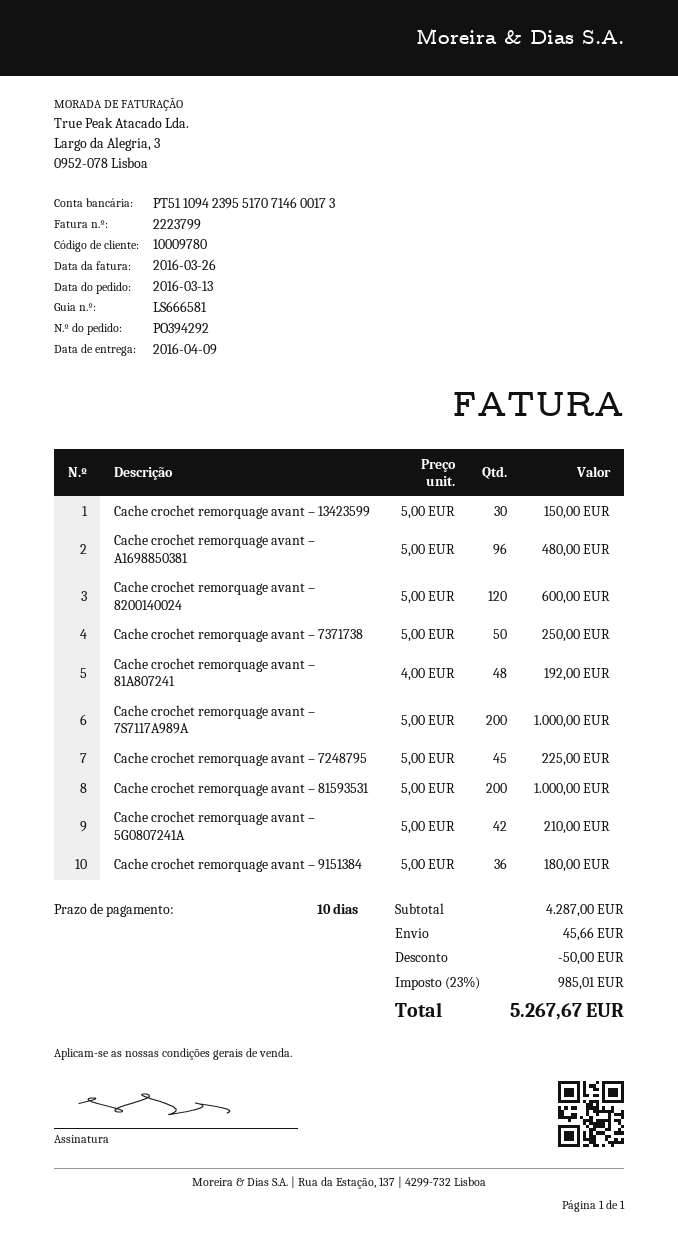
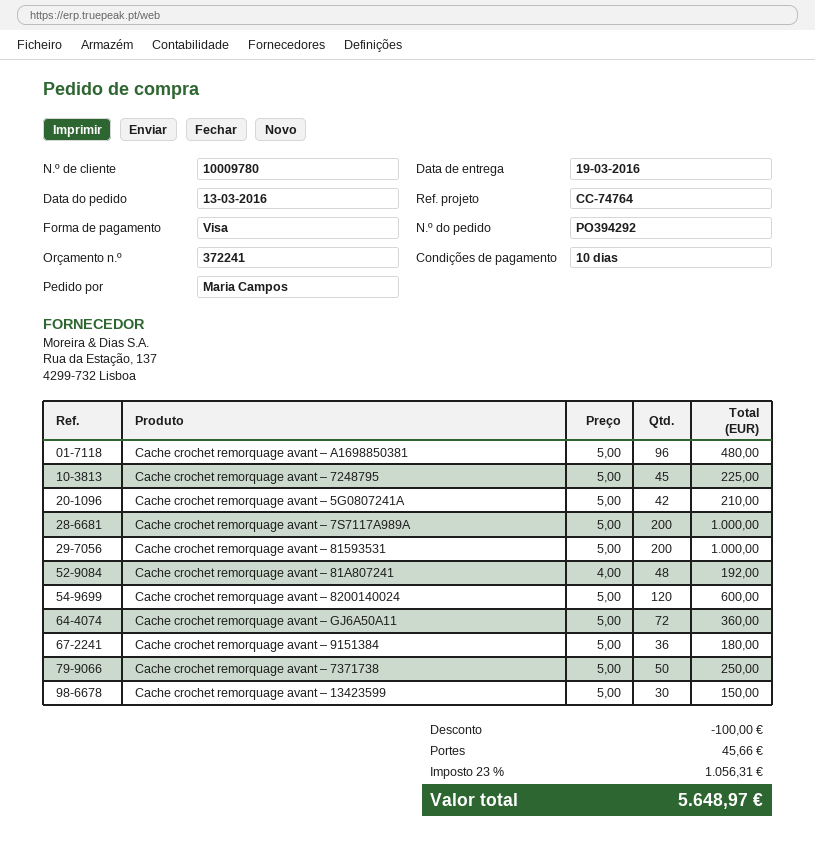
delivery date: 2016-04-09 -> 2016-03-19
Cache crochet remorquage avant – GJ6A50A11: none -> 72 x 5.00 = 360.00
discount: 50.00 -> 100.00
tax: 23% = 985.01 -> 23% = 1056.31
total: 5267.67 -> 5648.97

